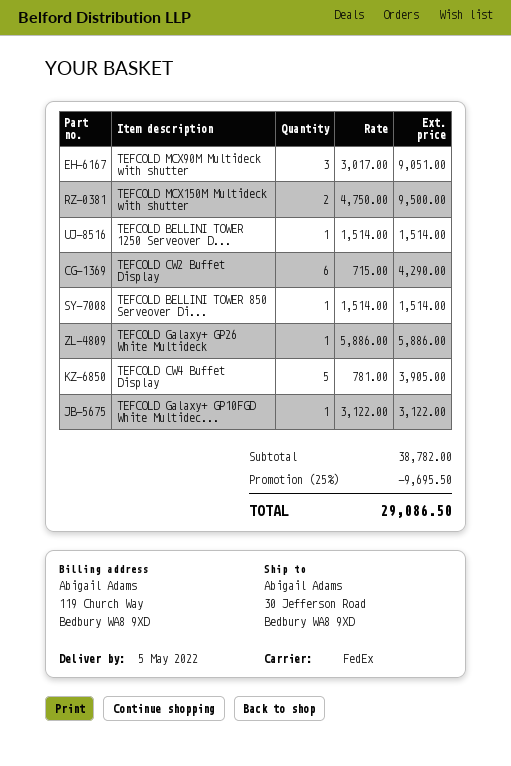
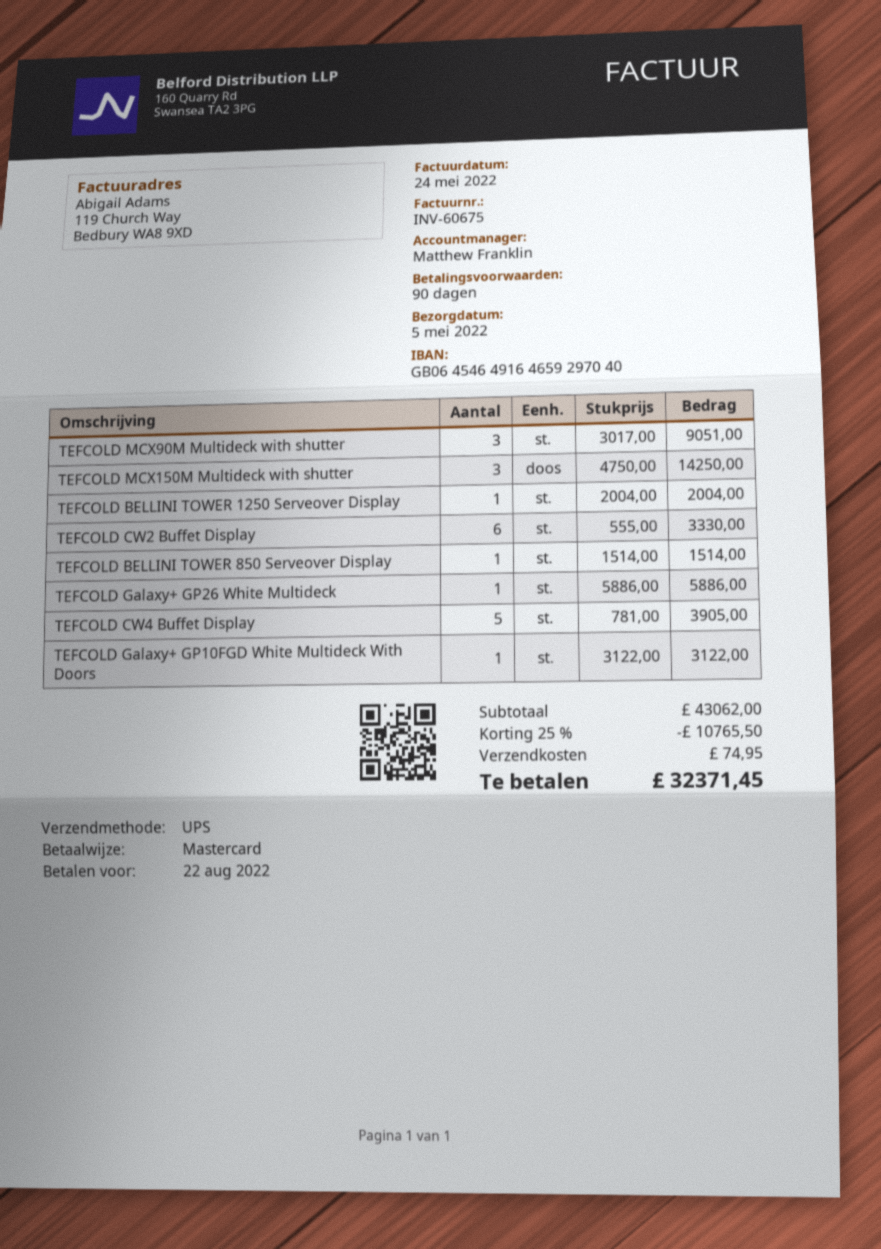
shipping method: FedEx -> UPS
TEFCOLD MCX150M Multideck with shutter: 2 x 4750.00 = 9500.00 -> 3 x 4750.00 = 14250.00
TEFCOLD BELLINI TOWER 1250 Serveover D...: 1 x 1514.00 = 1514.00 -> 1 x 2004.00 = 2004.00
TEFCOLD CW2 Buffet Display: 6 x 715.00 = 4290.00 -> 6 x 555.00 = 3330.00
subtotal: 38782.00 -> 43062.00
discount: 25% = 9695.50 -> 25% = 10765.50
shipping: none -> 74.95
total: 29086.50 -> 32371.45

